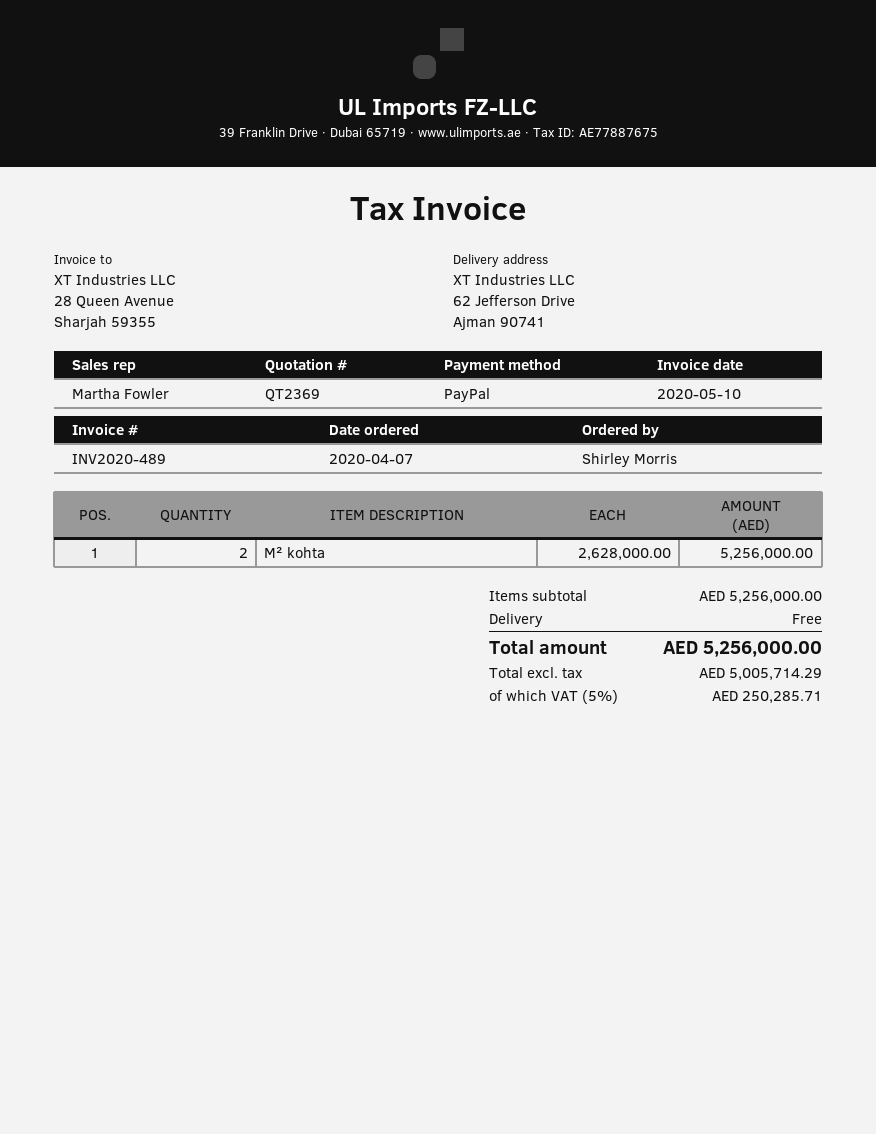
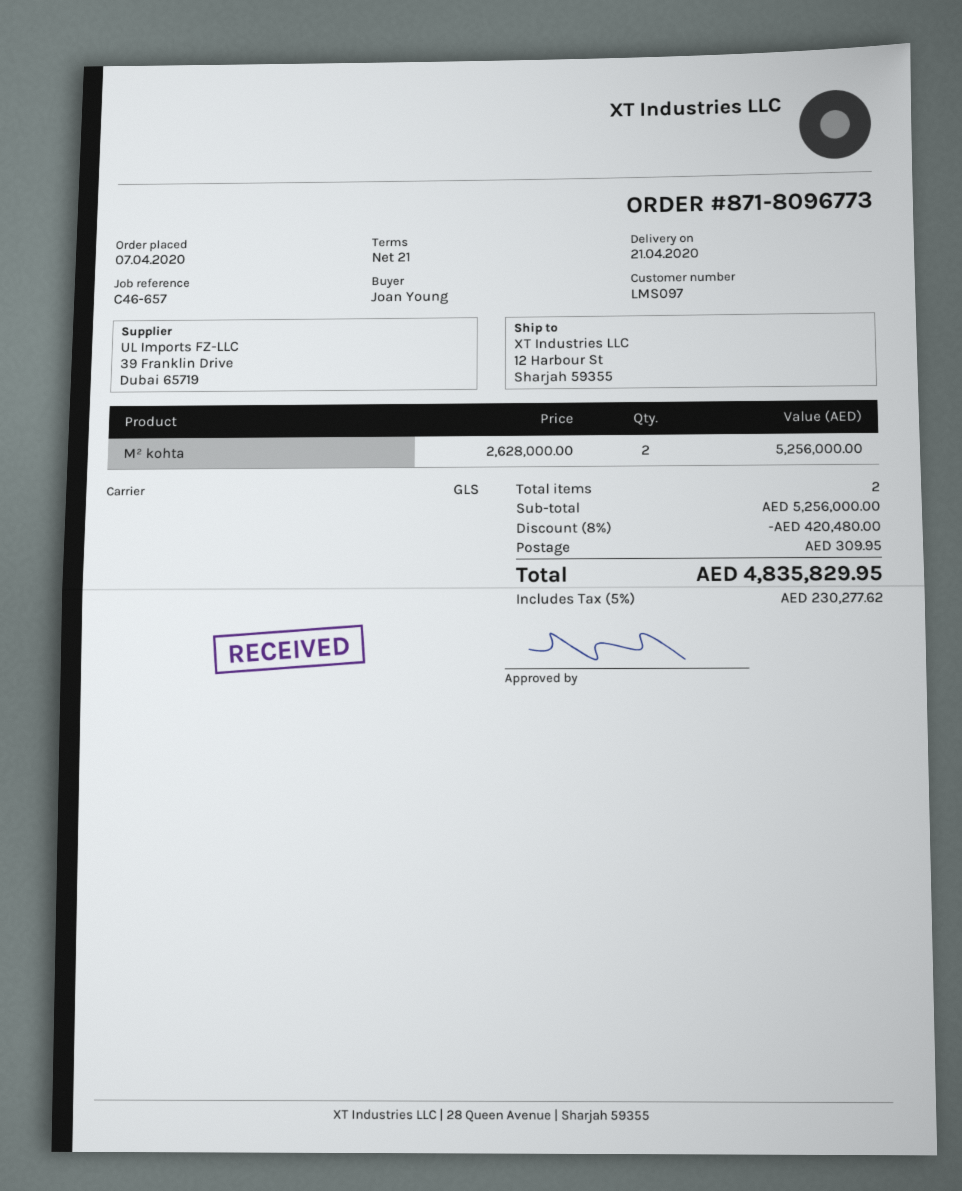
ordered by: Shirley Morris -> Joan Young
ship to: 62 Jefferson Drive, Ajman 90741 -> 12 Harbour St, Sharjah 59355
discount: none -> 8% = 420480.00
shipping: 0.00 -> 309.95
tax: 5% = 250285.71 -> 5% = 230277.62
total: 5256000.00 -> 4835829.95

